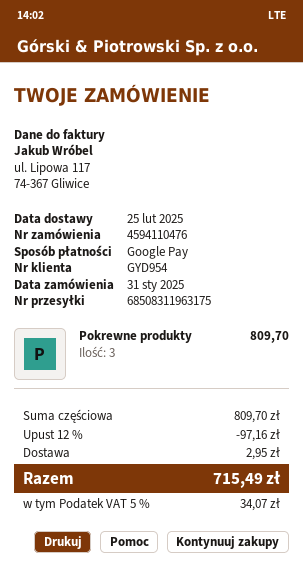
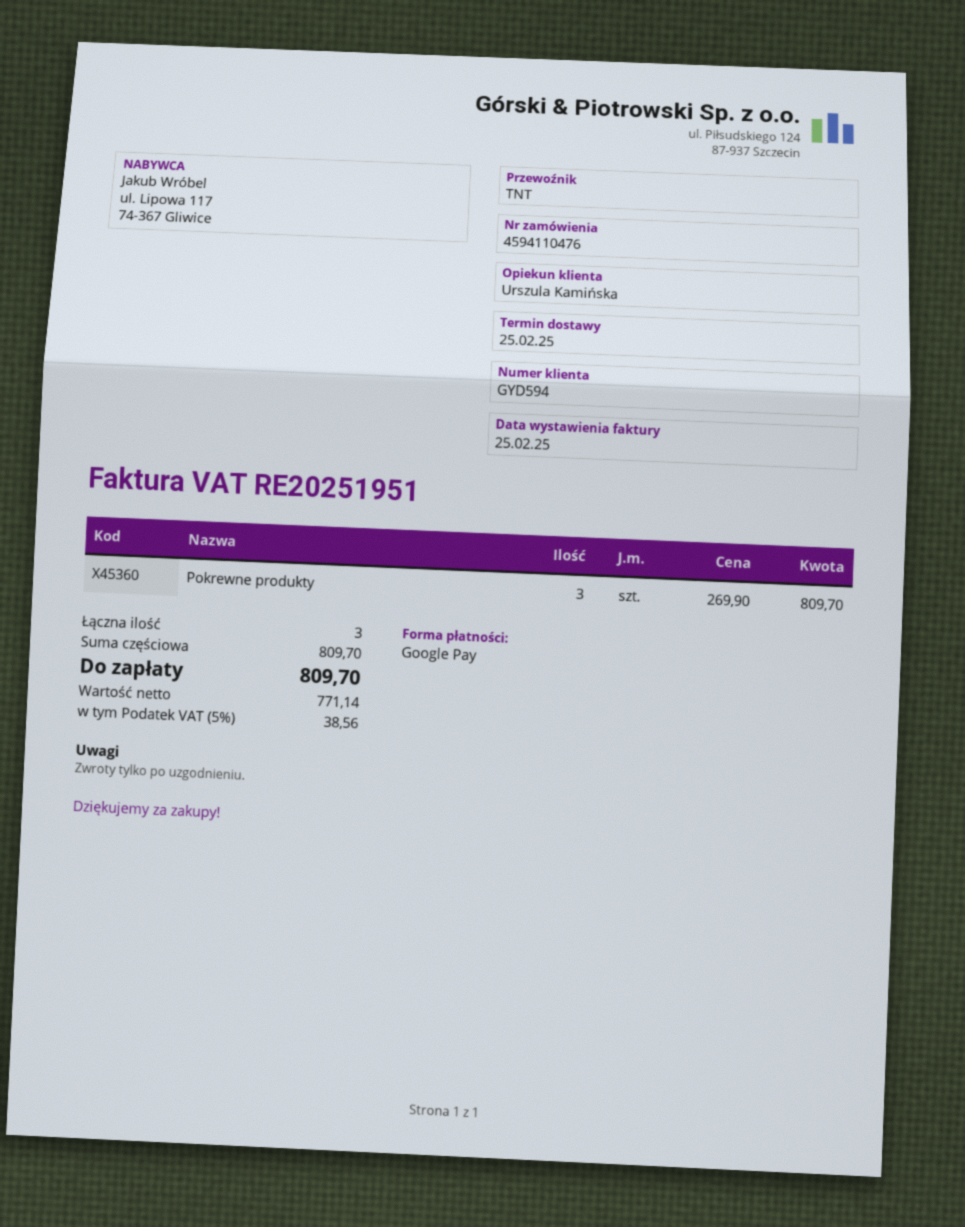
customer number: GYD954 -> GYD594
discount: 12% = 97.16 -> none
shipping: 2.95 -> none
tax: 5% = 34.07 -> 5% = 38.56
total: 715.49 -> 809.70

